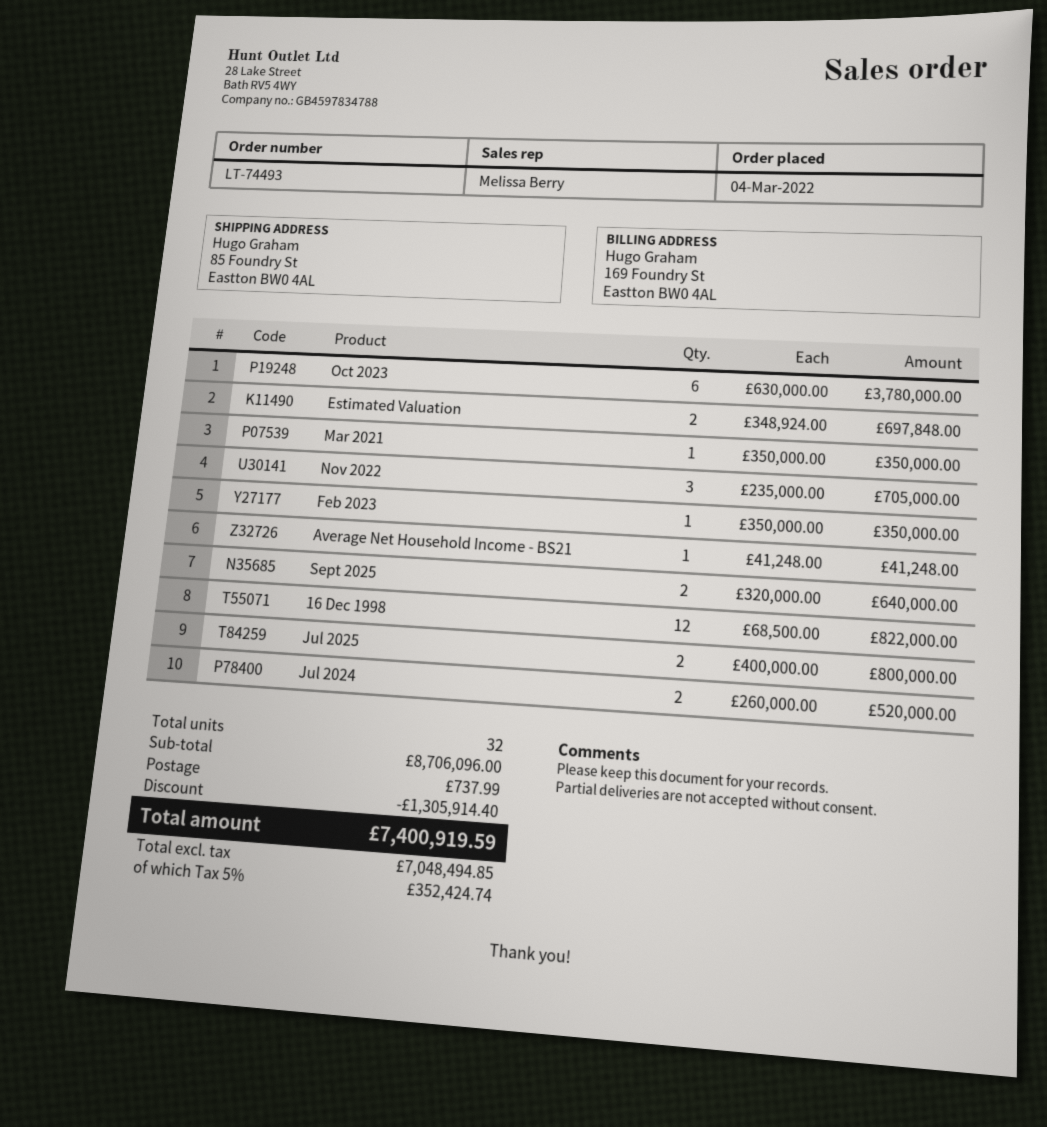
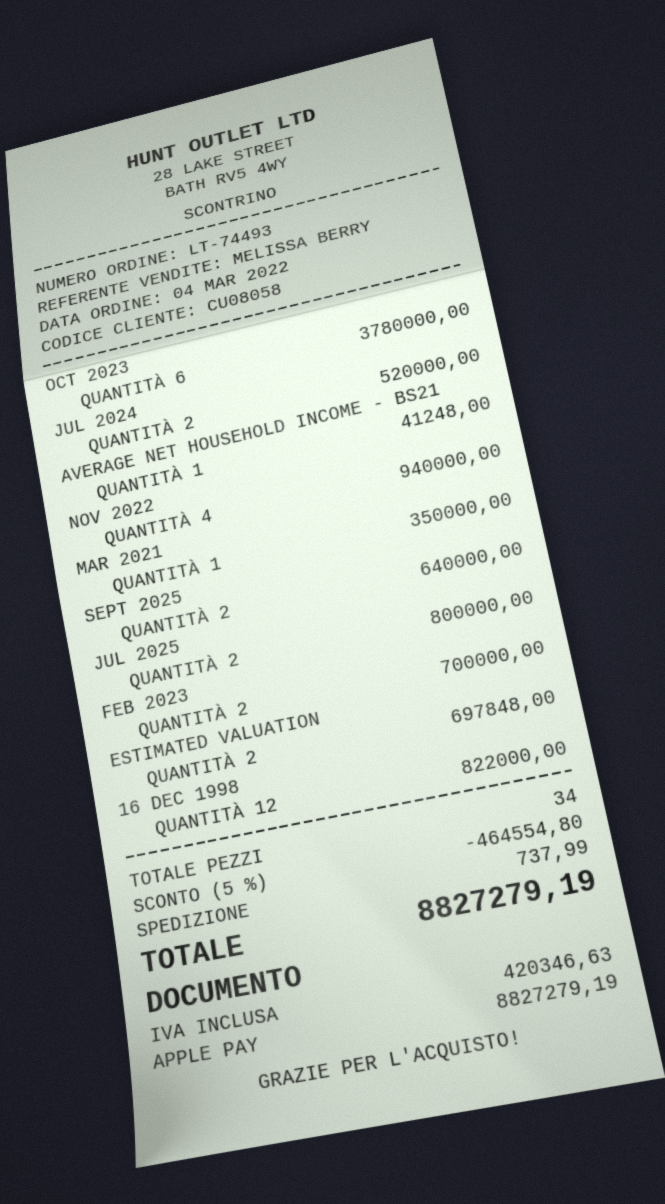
Nov 2022: 3 for 705000.00 -> 4 for 940000.00
Feb 2023: 1 for 350000.00 -> 2 for 700000.00
total quantity: 32 -> 34
discount: 1305914.40 -> 464554.80
tax: 352424.74 -> 420346.63
total: 7400919.59 -> 8827279.19

